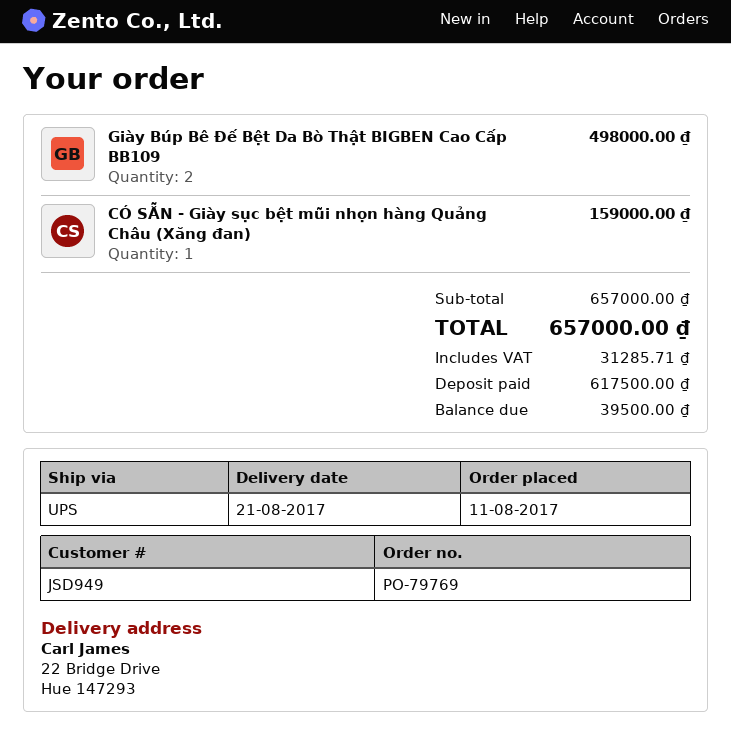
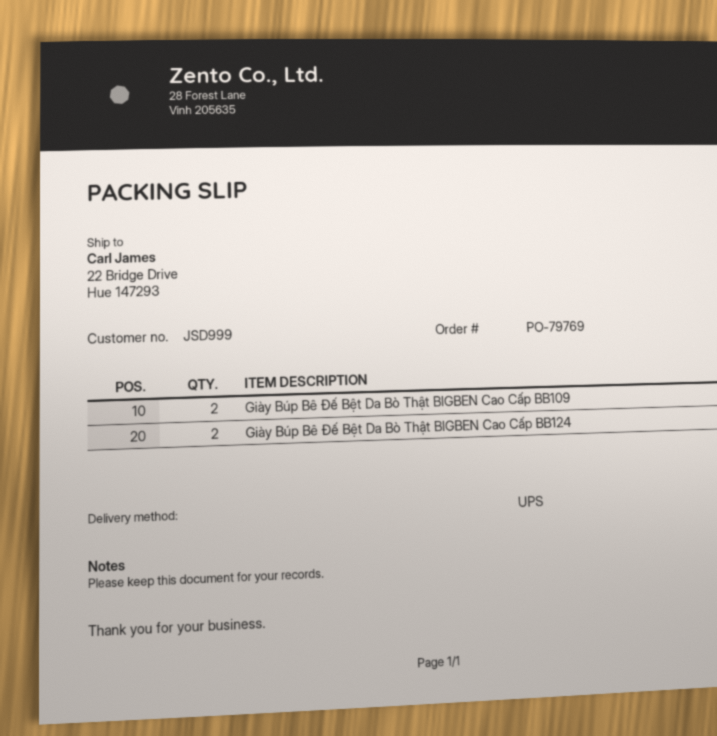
customer number: JSD949 -> JSD999
CÓ SẴN - Giày sục bệt mũi nhọn hàng Quảng Châu (Xăng đan): 1 -> none
Giày Búp Bê Đế Bệt Da Bò Thật BIGBEN Cao Cấp BB124: none -> 2

